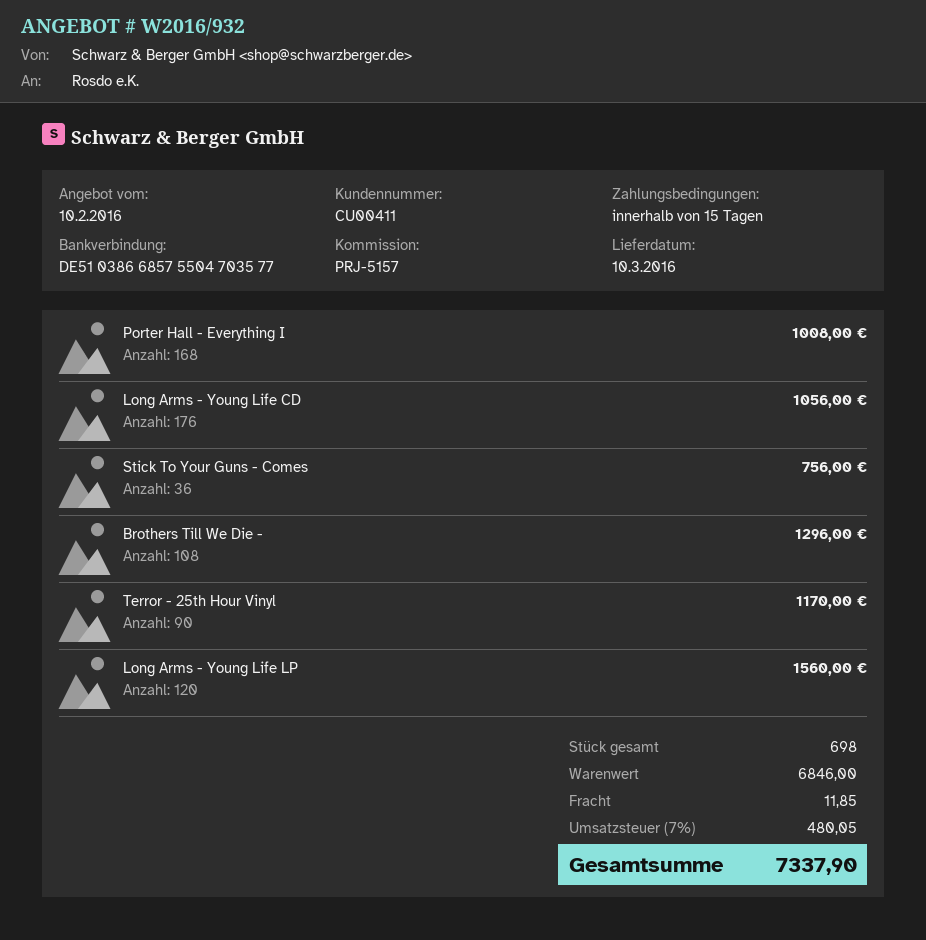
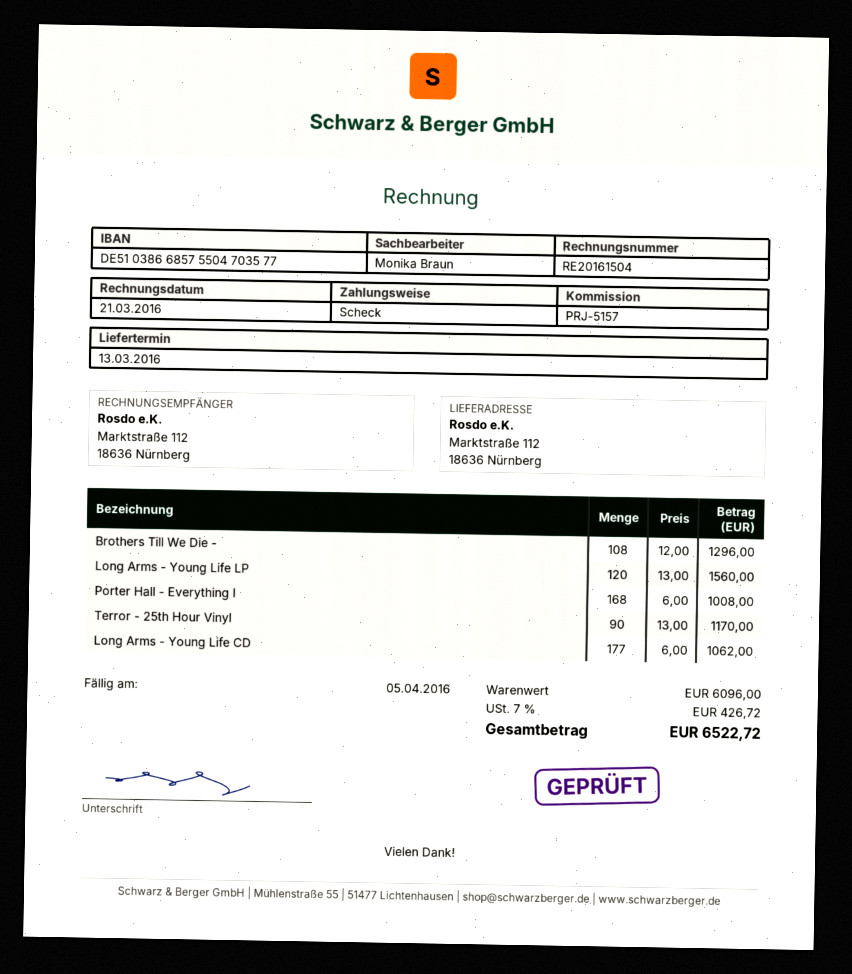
delivery date: 2016-03-10 -> 2016-03-13
Long Arms - Young Life CD: 176 for 1056.00 -> 177 for 1062.00
Stick To Your Guns - Comes: 36 for 756.00 -> none
subtotal: 6846.00 -> 6096.00
shipping: 11.85 -> none
tax: 7% = 480.05 -> 7% = 426.72
total: 7337.90 -> 6522.72

